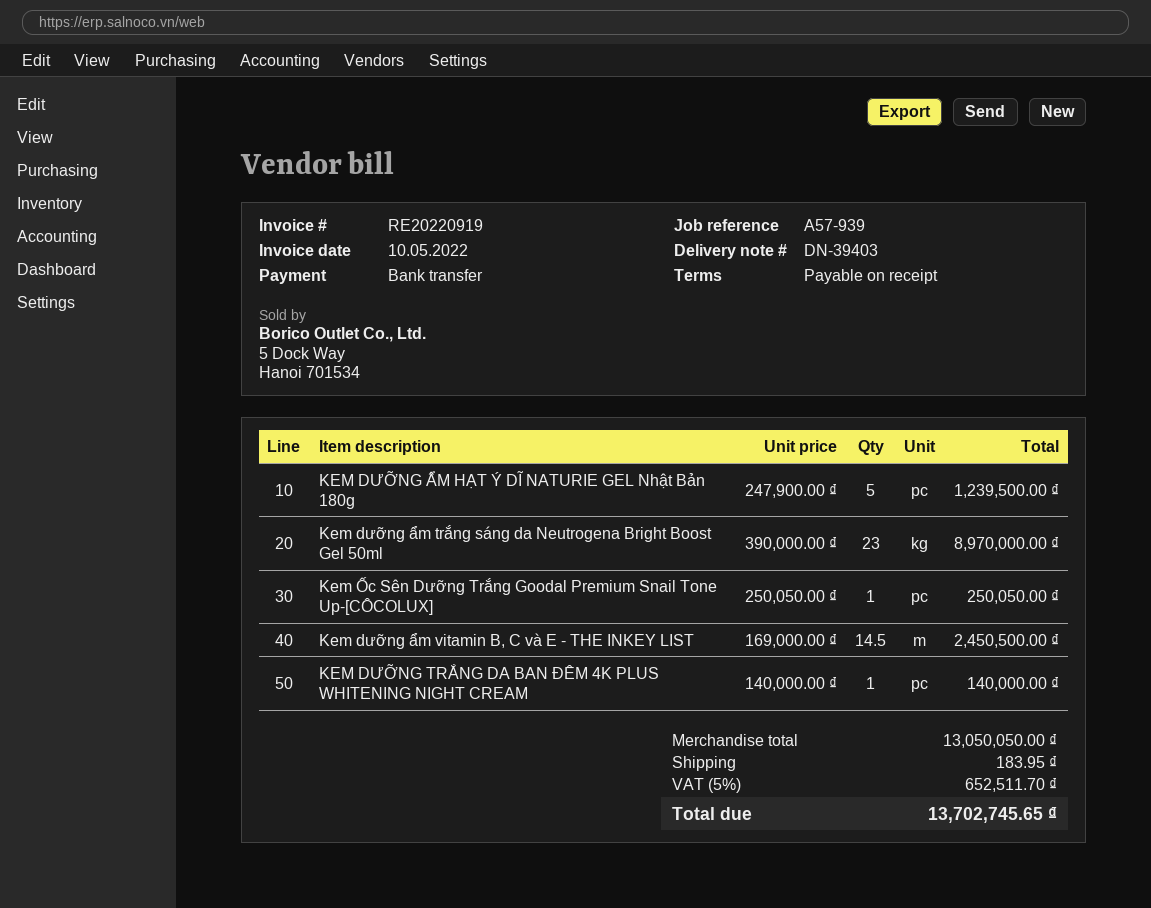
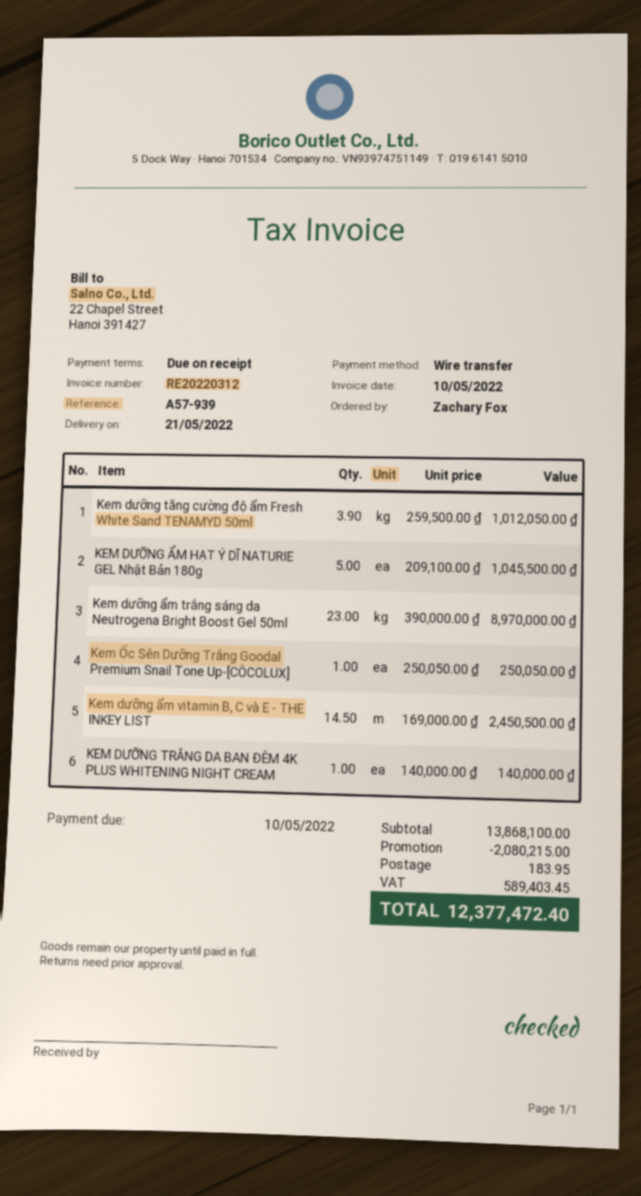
invoice number: RE20220919 -> RE20220312
KEM DƯỠNG ẨM HẠT Ý DĨ NATURIE GEL Nhật Bản 180g: 5 x 247900.00 = 1239500.00 -> 5 x 209100.00 = 1045500.00
Kem dưỡng tăng cường độ ẩm Fresh White Sand TENAMYD 50ml: none -> 3.9 x 259500.00 = 1012050.00
subtotal: 13050050.00 -> 13868100.00
discount: none -> 2080215.00
tax: 652511.70 -> 589403.45
total: 13702745.65 -> 12377472.40

